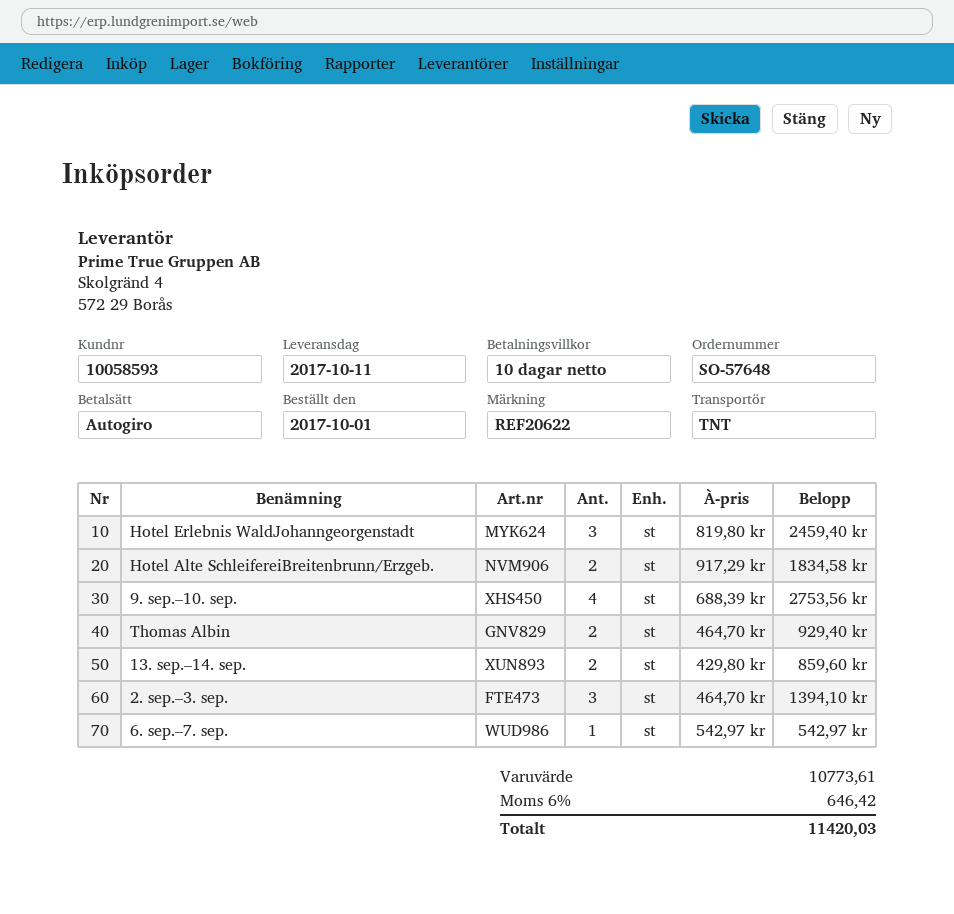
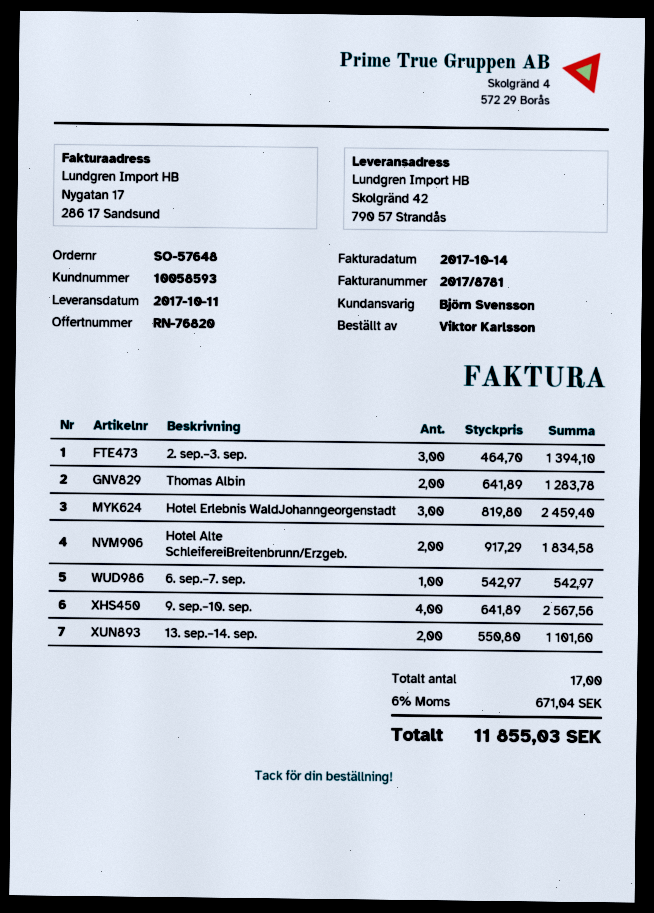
9. sep.–10. sep.: 4 x 688.39 = 2753.56 -> 4 x 641.89 = 2567.56
Thomas Albin: 2 x 464.70 = 929.40 -> 2 x 641.89 = 1283.78
13. sep.–14. sep.: 2 x 429.80 = 859.60 -> 2 x 550.80 = 1101.60
tax: 6% = 646.42 -> 6% = 671.04
total: 11420.03 -> 11855.03

